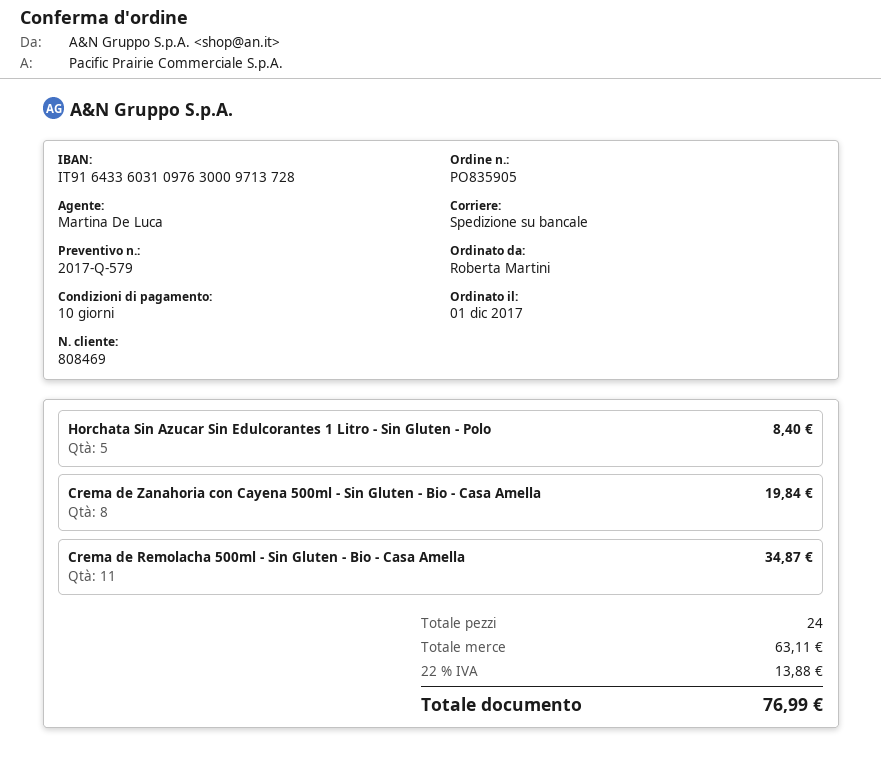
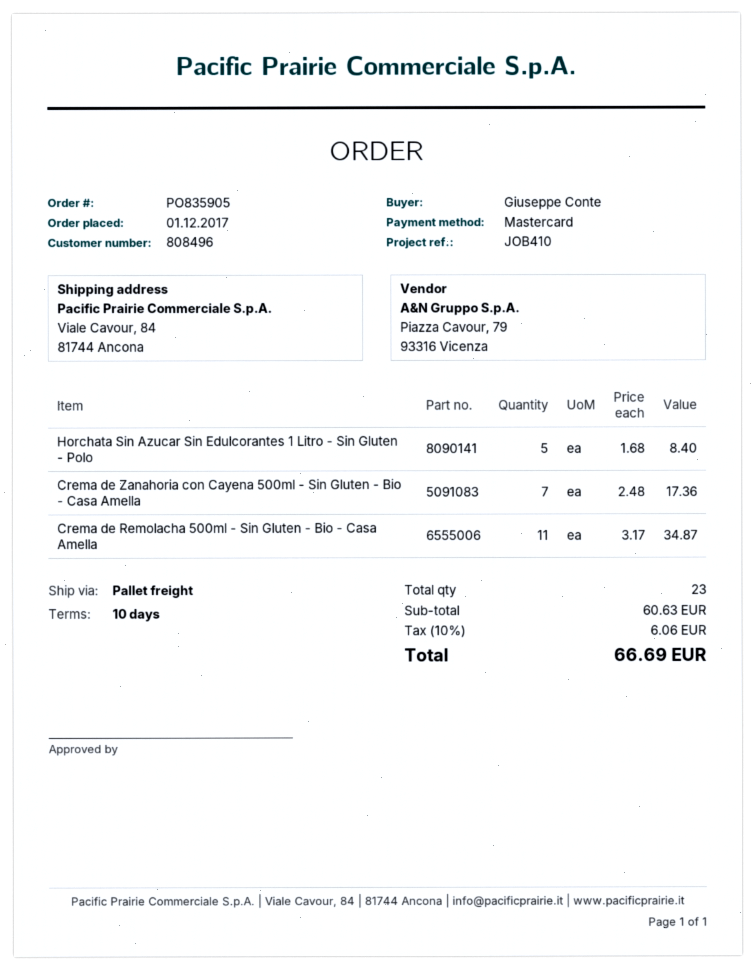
customer number: 808469 -> 808496
ordered by: Roberta Martini -> Giuseppe Conte
Crema de Zanahoria con Cayena 500ml - Sin Gluten - Bio - Casa Amella: 8 for 19.84 -> 7 for 17.36
total quantity: 24 -> 23
subtotal: 63.11 -> 60.63
tax: 22% = 13.88 -> 10% = 6.06
total: 76.99 -> 66.69

